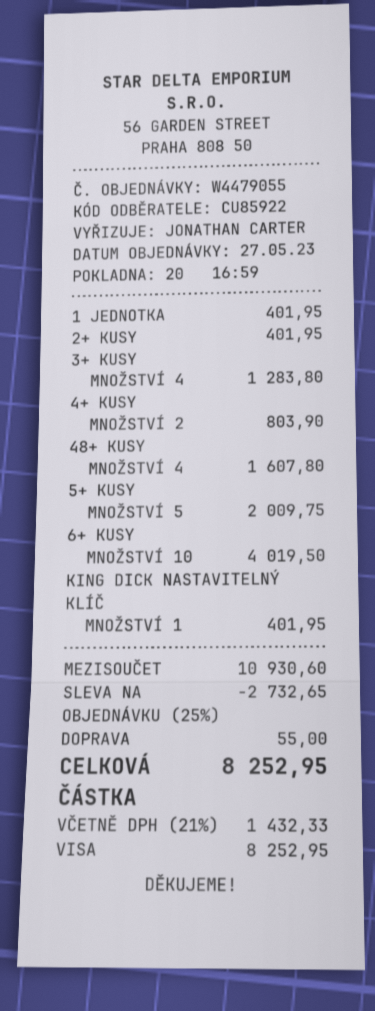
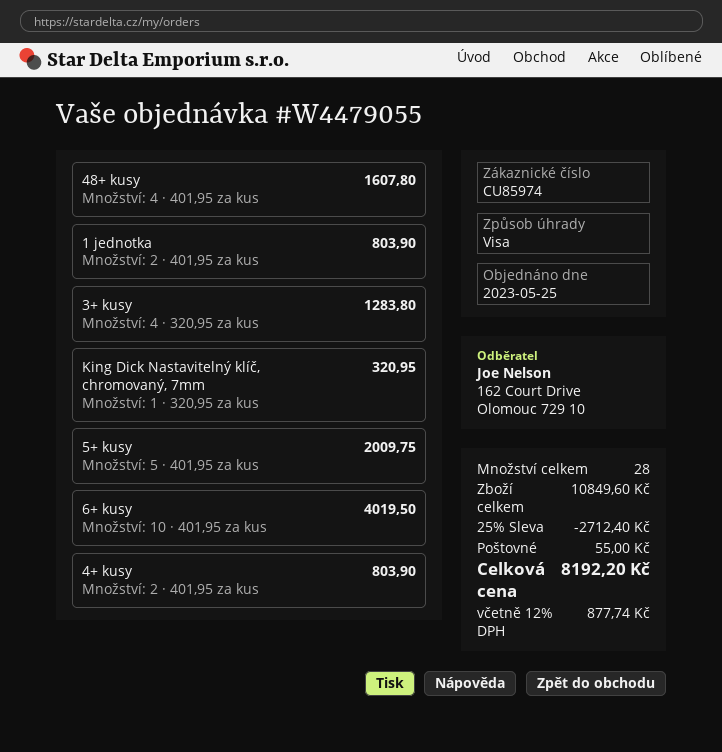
order date: 2023-05-27 -> 2023-05-25
customer number: CU85922 -> CU85974
1 JEDNOTKA: 1 for 401.95 -> 2 for 803.90
2+ KUSY: 1 for 401.95 -> none
KING DICK NASTAVITELNÝ KLÍČ: 1 for 401.95 -> 1 for 320.95
subtotal: 10930.60 -> 10849.60
discount: 25% = 2732.65 -> 25% = 2712.40
tax: 21% = 1432.33 -> 12% = 877.74
total: 8252.95 -> 8192.20

